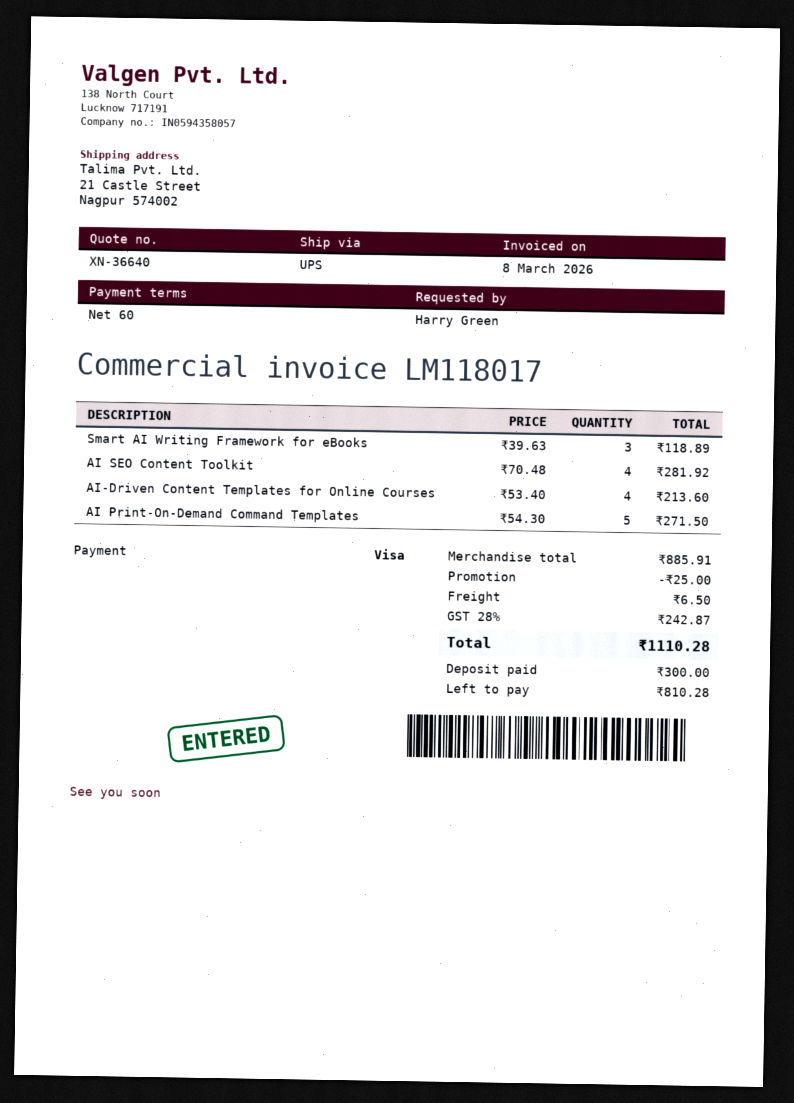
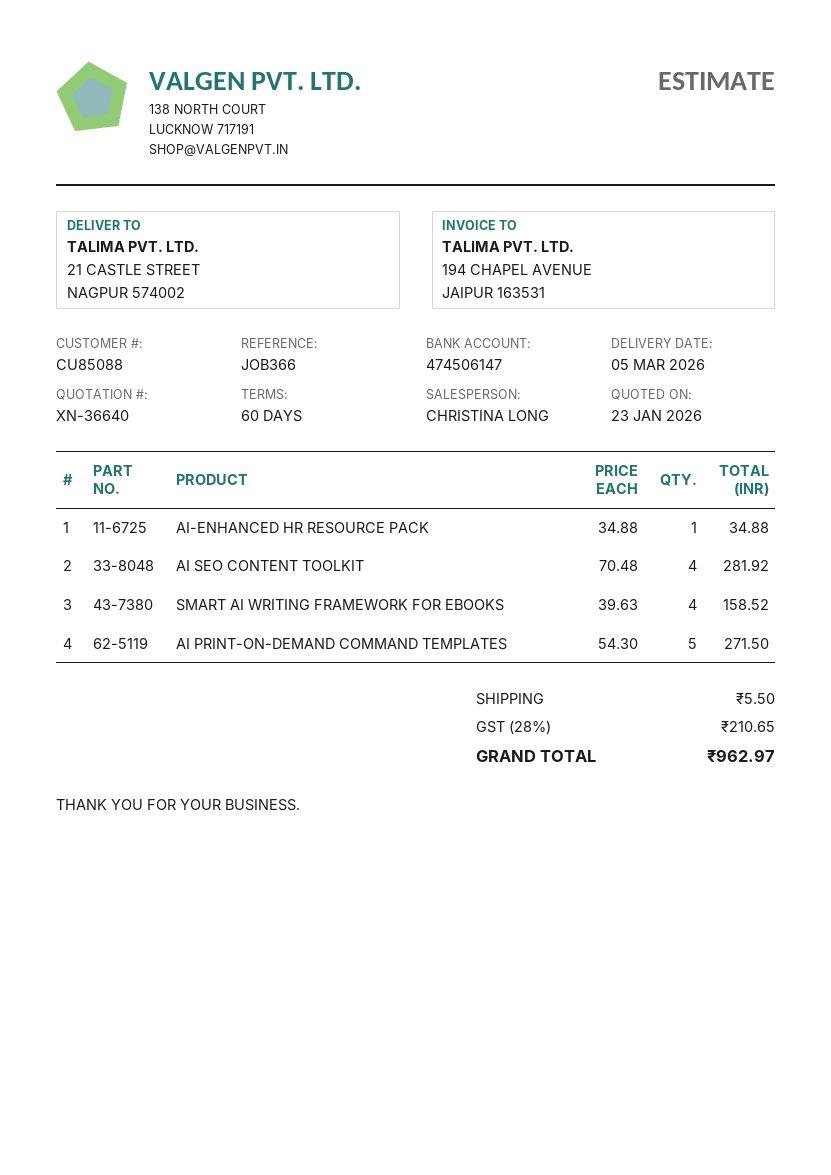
Smart AI Writing Framework for eBooks: 3 x 39.63 = 118.89 -> 4 x 39.63 = 158.52
AI-Driven Content Templates for Online Courses: 4 x 53.40 = 213.60 -> none
AI-ENHANCED HR RESOURCE PACK: none -> 1 x 34.88 = 34.88
discount: 25.00 -> none
shipping: 6.50 -> 5.50
tax: 28% = 242.87 -> 28% = 210.65
total: 1110.28 -> 962.97

